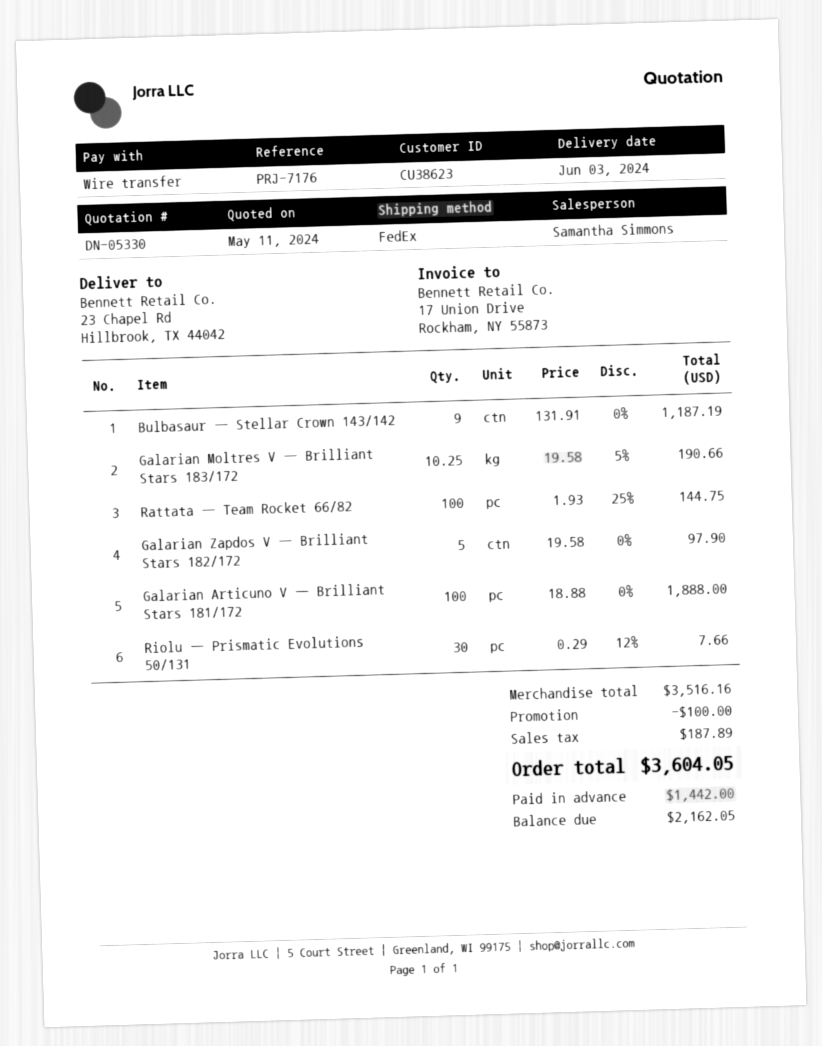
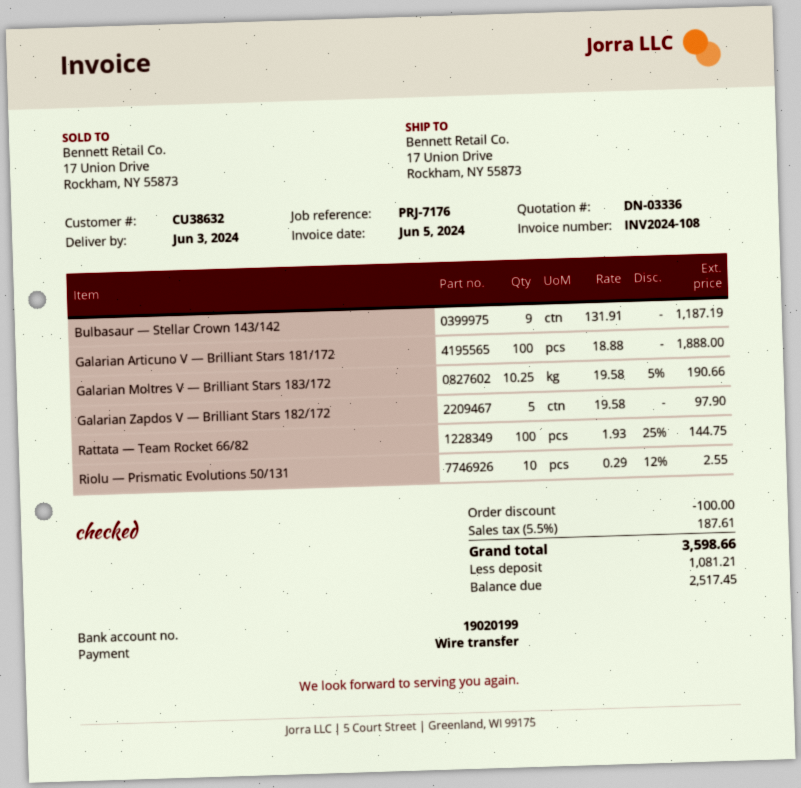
quote number: DN-05330 -> DN-03336
customer number: CU38623 -> CU38632
ship to: 23 Chapel Rd, Hillbrook, TX 44042 -> 17 Union Drive, Rockham, NY 55873
Riolu — Prismatic Evolutions 50/131: 30 x 0.29 - 12% = 7.66 -> 10 x 0.29 - 12% = 2.55
tax: 187.89 -> 187.61
total: 3604.05 -> 3598.66
deposit: 1442.00 -> 1081.21
balance: 2162.05 -> 2517.45

